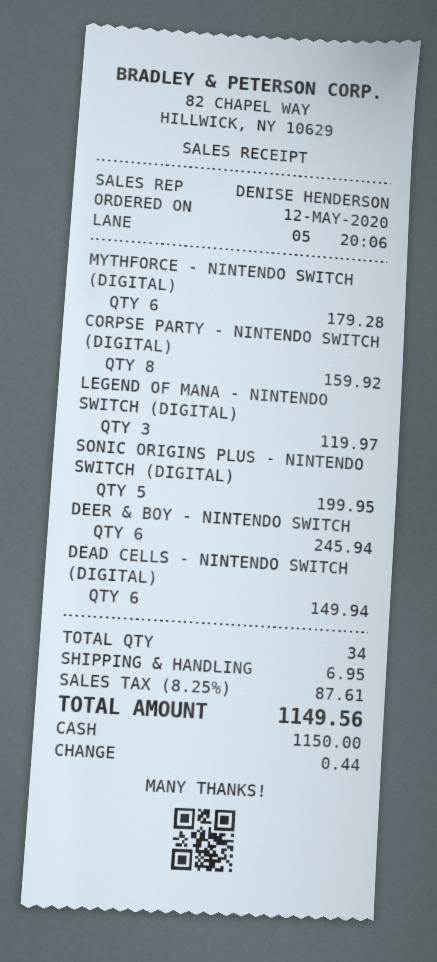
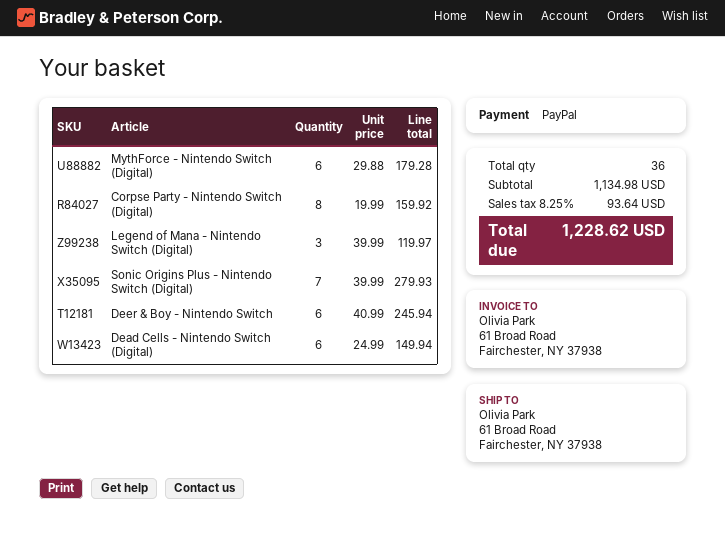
payment method: cash -> PayPal
SONIC ORIGINS PLUS - NINTENDO SWITCH (DIGITAL): 5 for 199.95 -> 7 for 279.93
total quantity: 34 -> 36
shipping: 6.95 -> none
tax: 8.25% = 87.61 -> 8.25% = 93.64
total: 1149.56 -> 1228.62

